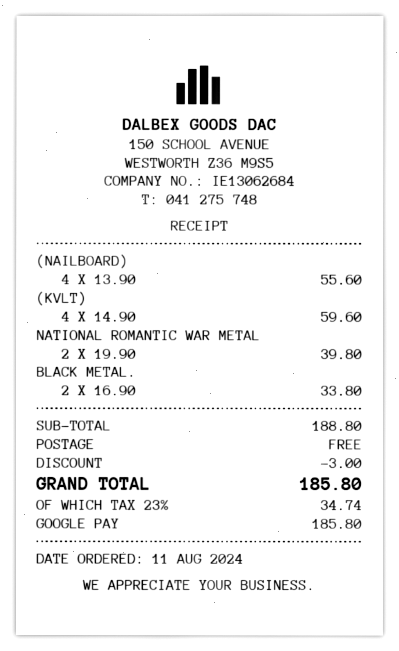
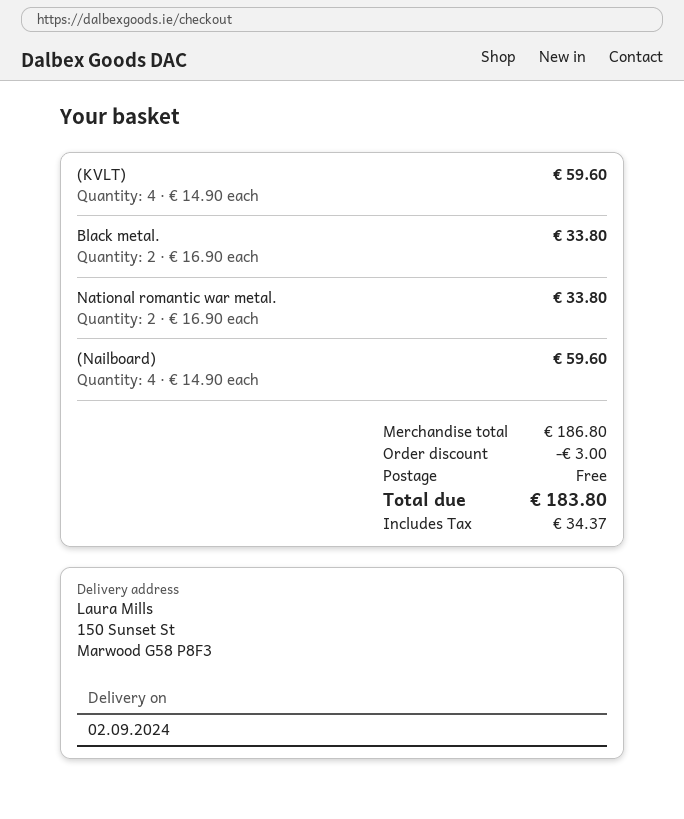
(NAILBOARD): 4 x 13.90 = 55.60 -> 4 x 14.90 = 59.60
NATIONAL ROMANTIC WAR METAL: 2 x 19.90 = 39.80 -> 2 x 16.90 = 33.80
subtotal: 188.80 -> 186.80
tax: 34.74 -> 34.37
total: 185.80 -> 183.80

